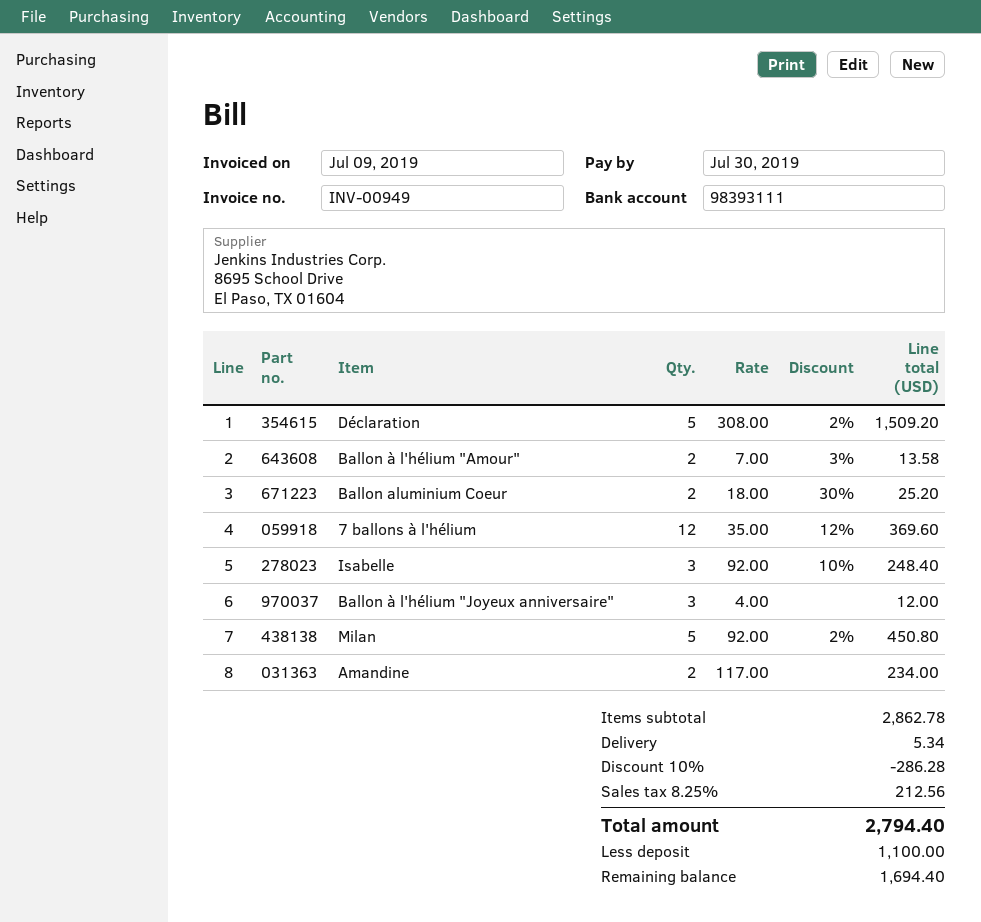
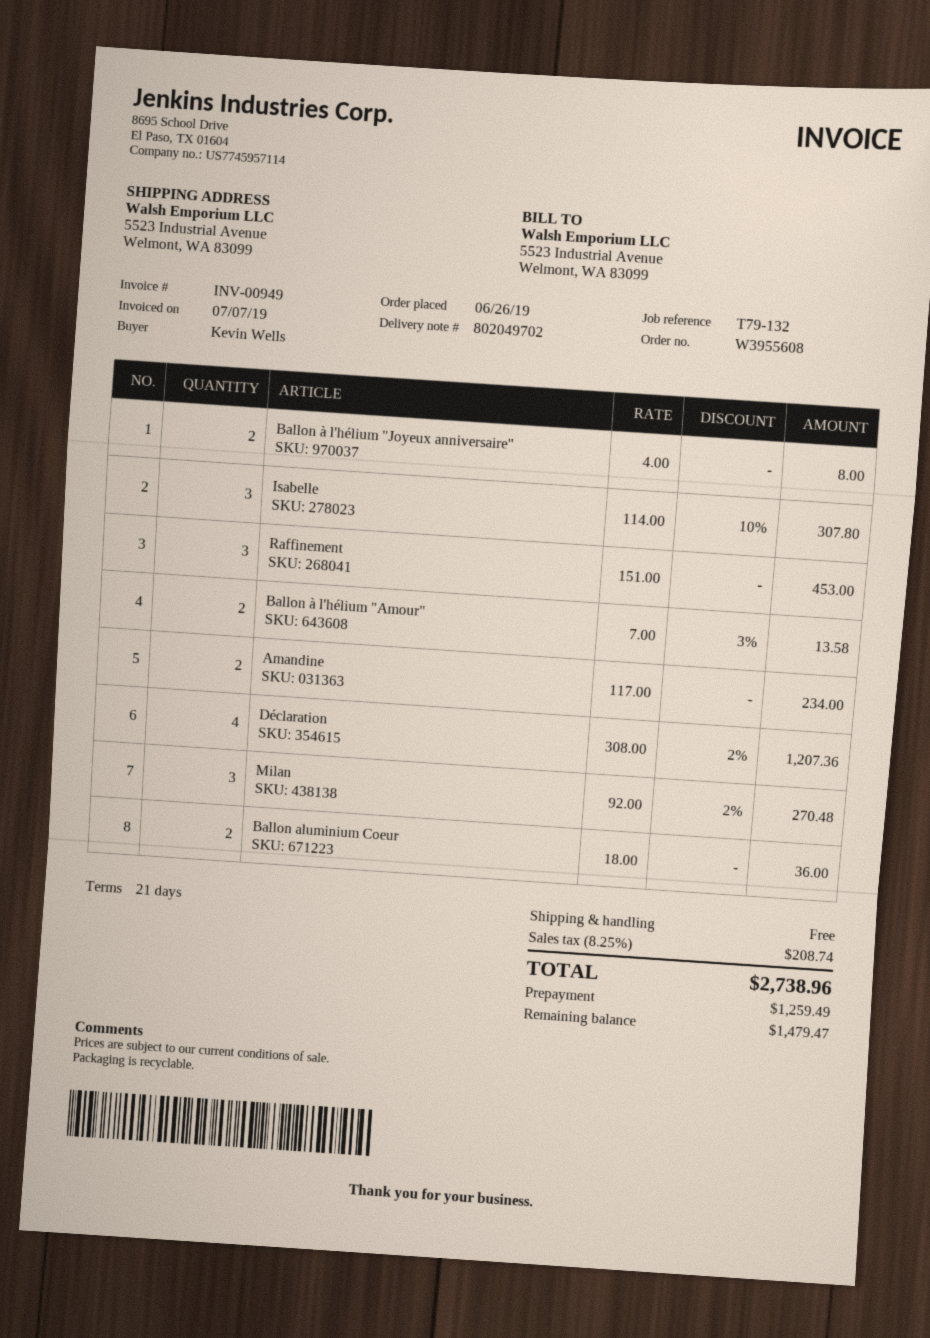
invoice date: 2019-07-09 -> 2019-07-07
Déclaration: 5 x 308.00 - 2% = 1509.20 -> 4 x 308.00 - 2% = 1207.36
Ballon aluminium Coeur: 2 x 18.00 - 30% = 25.20 -> 2 x 18.00 = 36.00
7 ballons à l'hélium: 12 x 35.00 - 12% = 369.60 -> none
Isabelle: 3 x 92.00 - 10% = 248.40 -> 3 x 114.00 - 10% = 307.80
Ballon à l'hélium "Joyeux anniversaire": 3 x 4.00 = 12.00 -> 2 x 4.00 = 8.00
Milan: 5 x 92.00 - 2% = 450.80 -> 3 x 92.00 - 2% = 270.48
Raffinement: none -> 3 x 151.00 = 453.00
discount: 10% = 286.28 -> none
shipping: 5.34 -> 0.00
tax: 8.25% = 212.56 -> 8.25% = 208.74
total: 2794.40 -> 2738.96
deposit: 1100.00 -> 1259.49
balance: 1694.40 -> 1479.47

